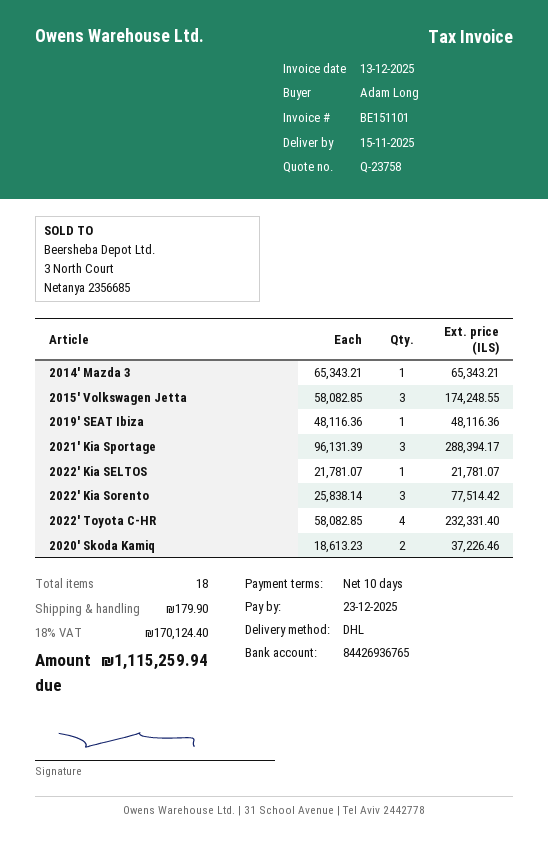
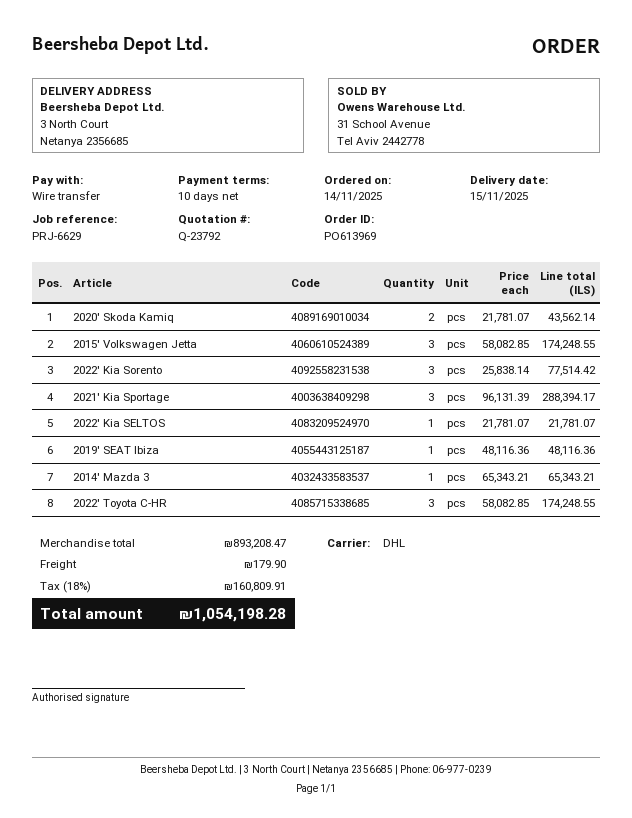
quote number: Q-23758 -> Q-23792
2022' Toyota C-HR: 4 x 58082.85 = 232331.40 -> 3 x 58082.85 = 174248.55
2020' Skoda Kamiq: 2 x 18613.23 = 37226.46 -> 2 x 21781.07 = 43562.14
tax: 18% = 170124.40 -> 18% = 160809.91
total: 1115259.94 -> 1054198.28

